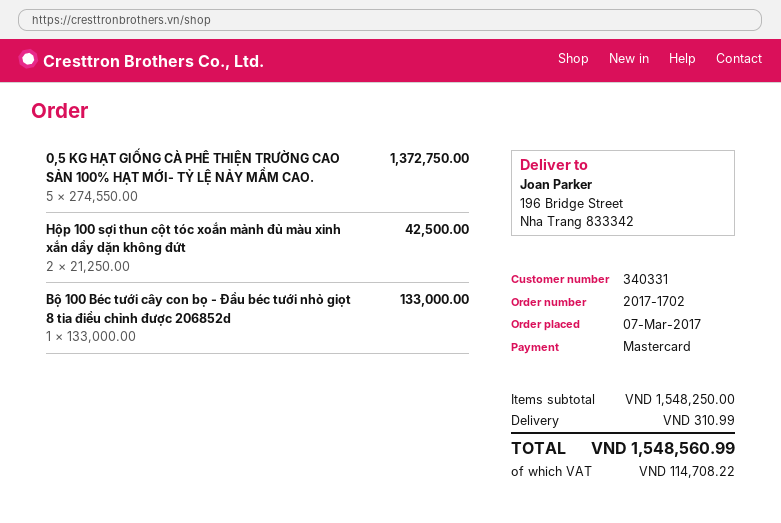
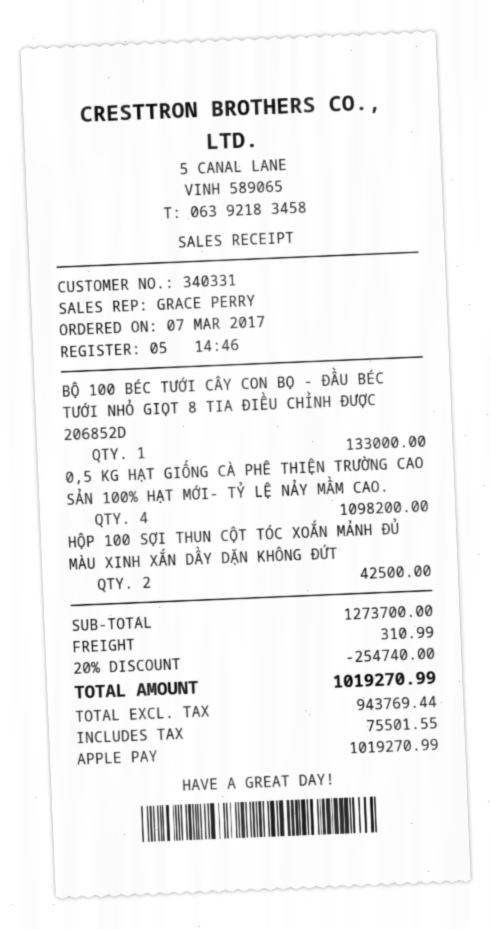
payment method: Mastercard -> Apple Pay
0,5 KG HẠT GIỐNG CÀ PHÊ THIỆN TRƯỜNG CAO SẢN 100% HẠT MỚI- TỶ LỆ NẢY MẦM CAO.: 5 for 1372750.00 -> 4 for 1098200.00
subtotal: 1548250.00 -> 1273700.00
discount: none -> 20% = 254740.00
tax: 114708.22 -> 75501.55
total: 1548560.99 -> 1019270.99

